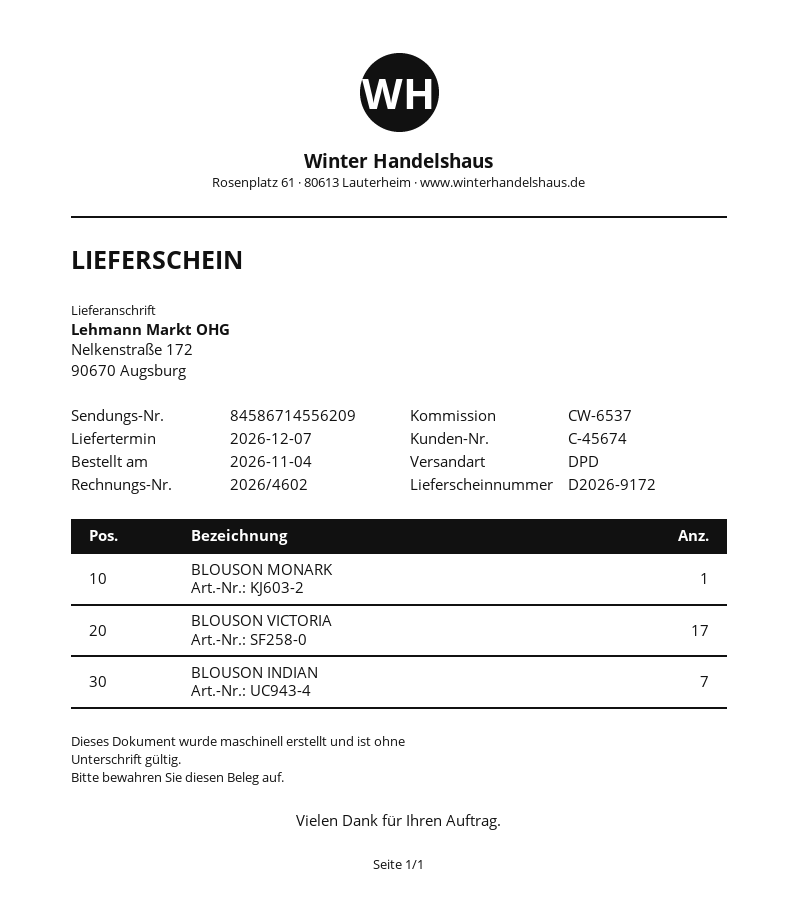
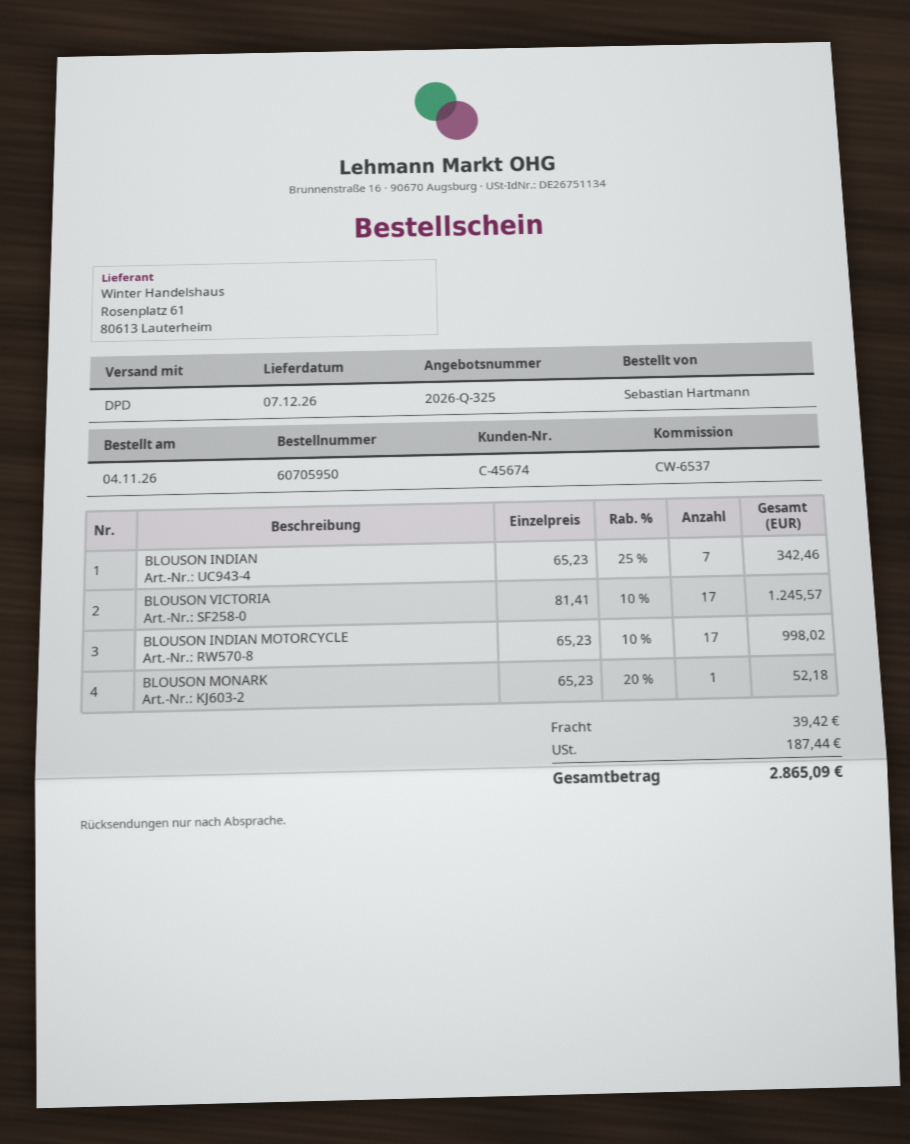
BLOUSON INDIAN MOTORCYCLE: none -> 17

